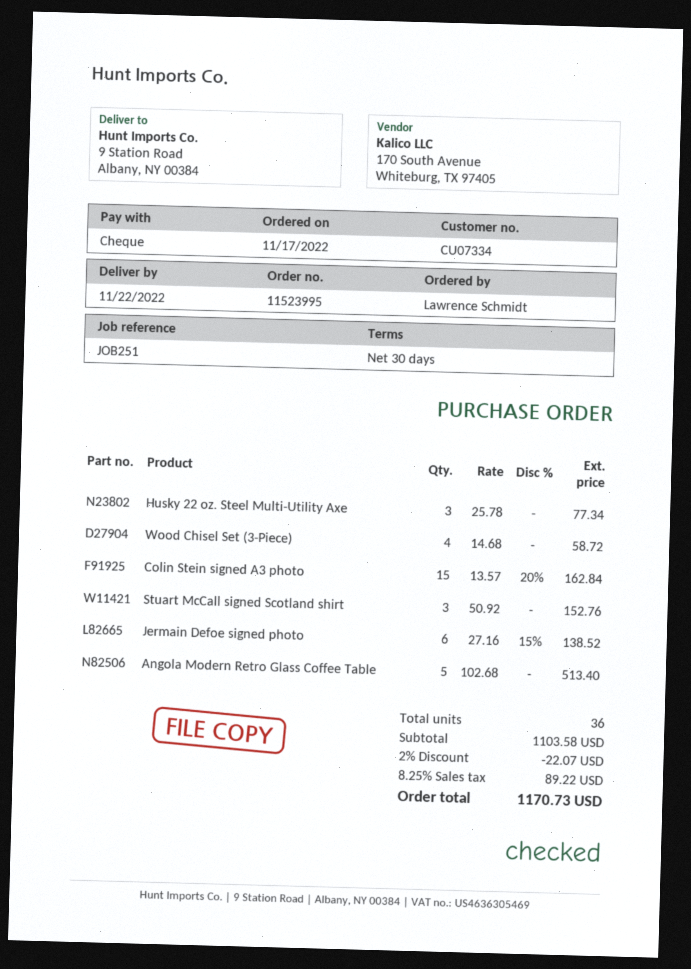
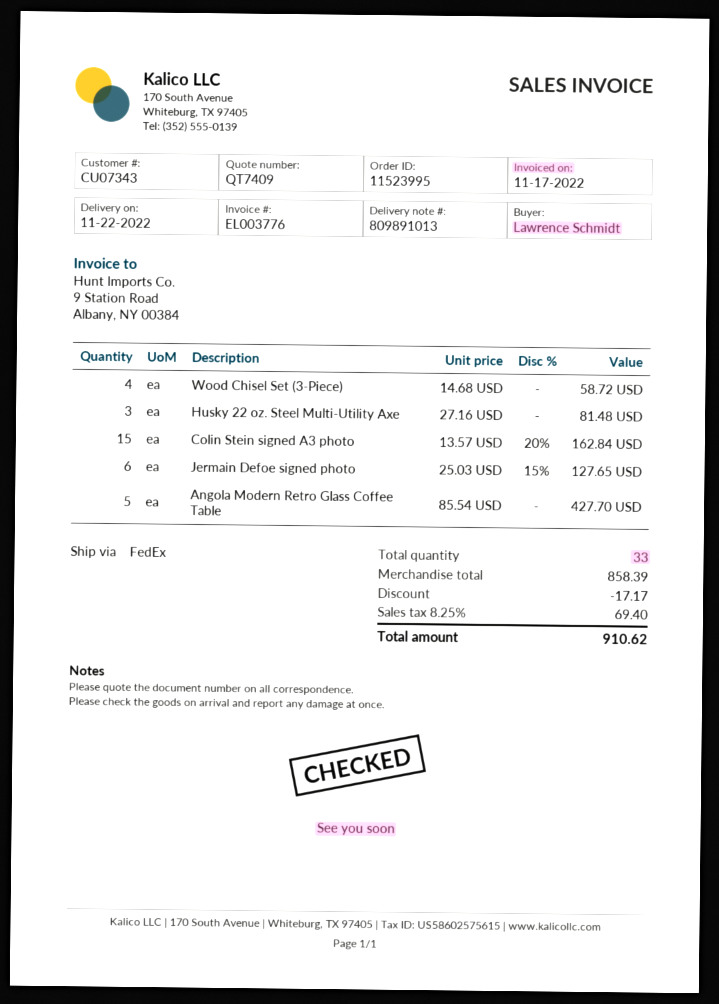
customer number: CU07334 -> CU07343
Husky 22 oz. Steel Multi-Utility Axe: 3 x 25.78 = 77.34 -> 3 x 27.16 = 81.48
Stuart McCall signed Scotland shirt: 3 x 50.92 = 152.76 -> none
Jermain Defoe signed photo: 6 x 27.16 - 15% = 138.52 -> 6 x 25.03 - 15% = 127.65
Angola Modern Retro Glass Coffee Table: 5 x 102.68 = 513.40 -> 5 x 85.54 = 427.70
total quantity: 36 -> 33
subtotal: 1103.58 -> 858.39
discount: 22.07 -> 17.17
tax: 8.25% = 89.22 -> 8.25% = 69.40
total: 1170.73 -> 910.62

